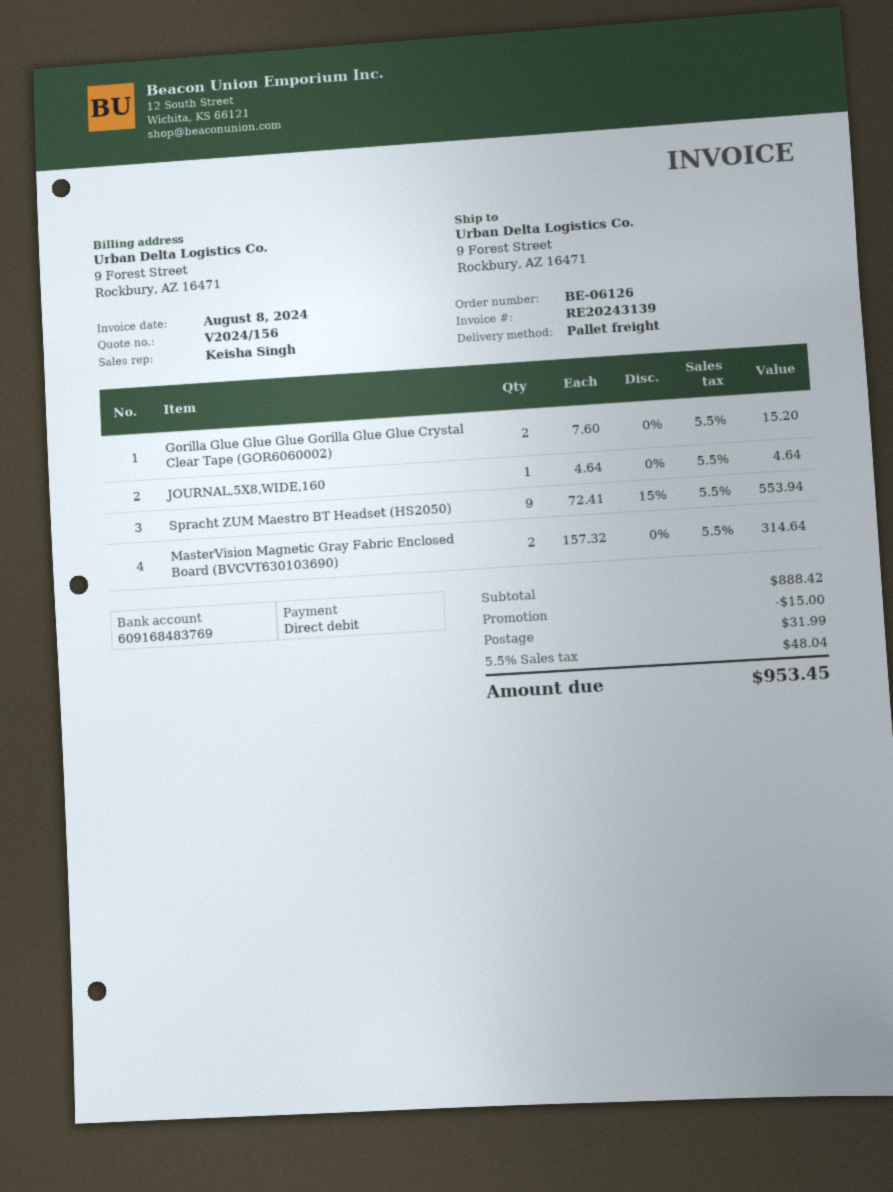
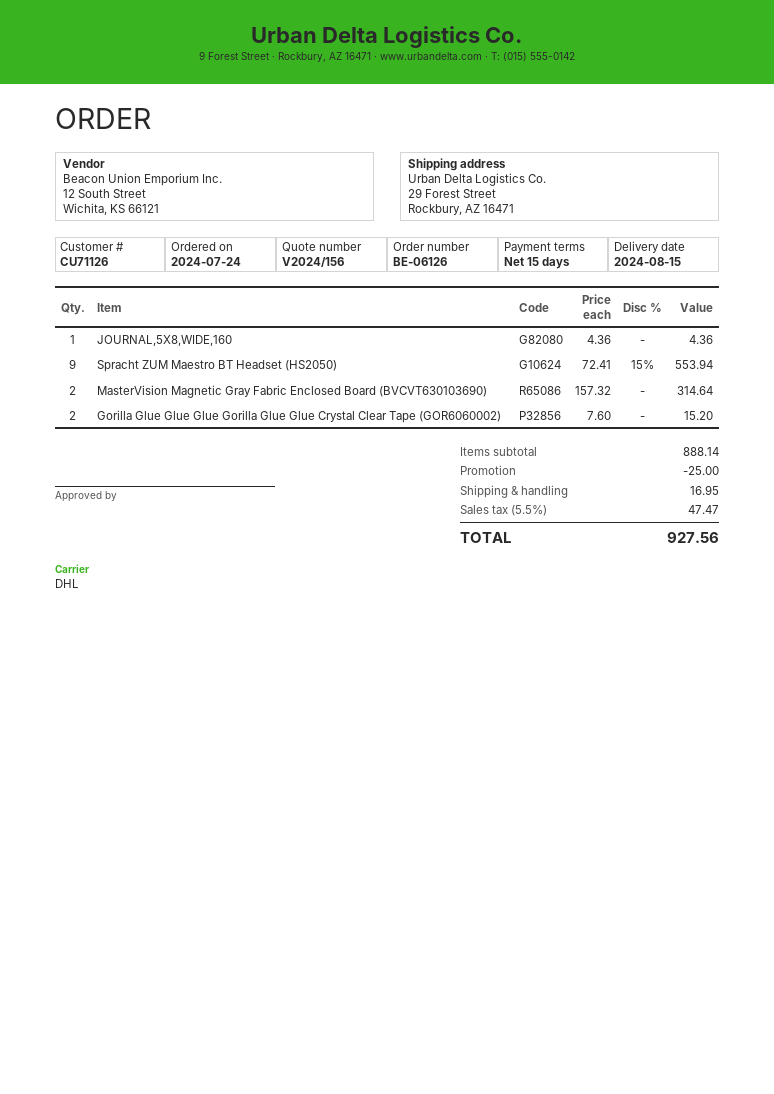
shipping method: pallet freight -> DHL
ship to: 9 Forest Street, Rockbury, AZ 16471 -> 29 Forest Street, Rockbury, AZ 16471
JOURNAL,5X8,WIDE,160: 1 x 4.64 = 4.64 -> 1 x 4.36 = 4.36
subtotal: 888.42 -> 888.14
discount: 15.00 -> 25.00
shipping: 31.99 -> 16.95
tax: 5.5% = 48.04 -> 5.5% = 47.47
total: 953.45 -> 927.56

